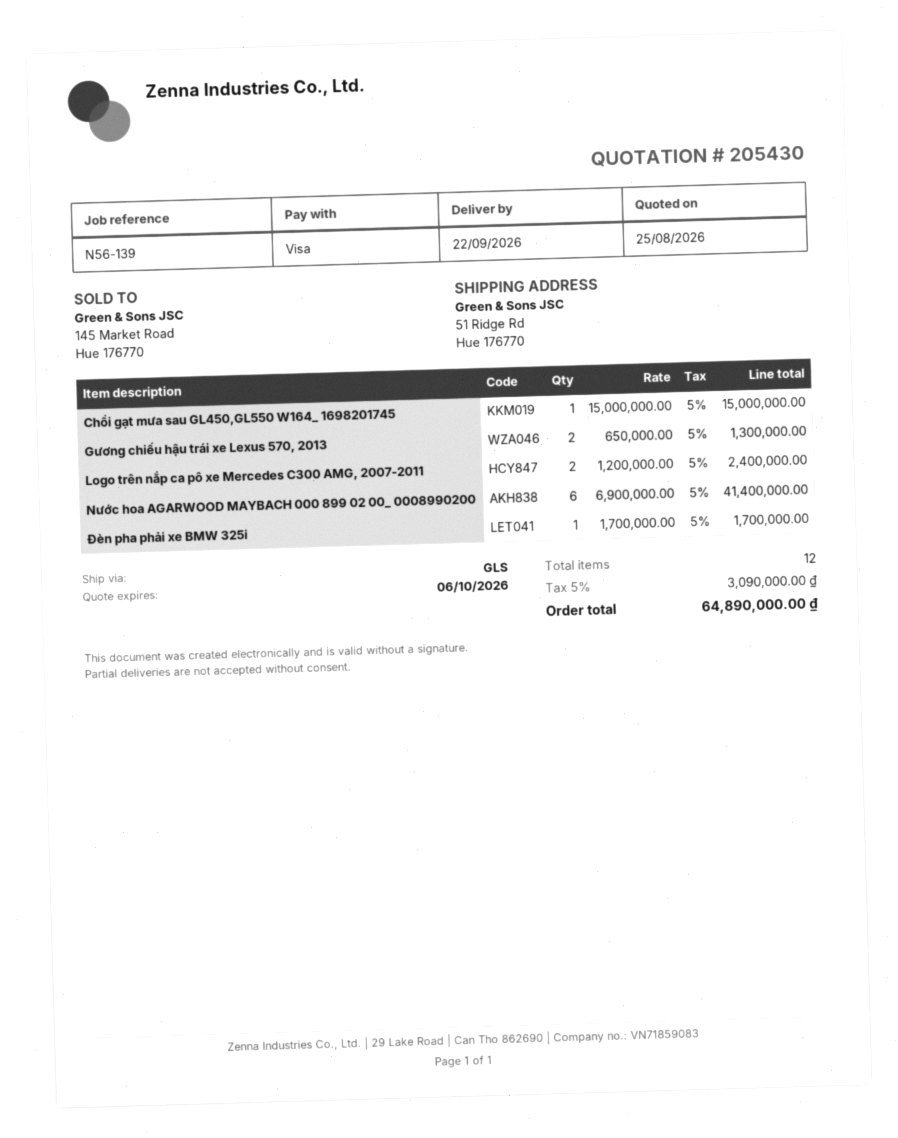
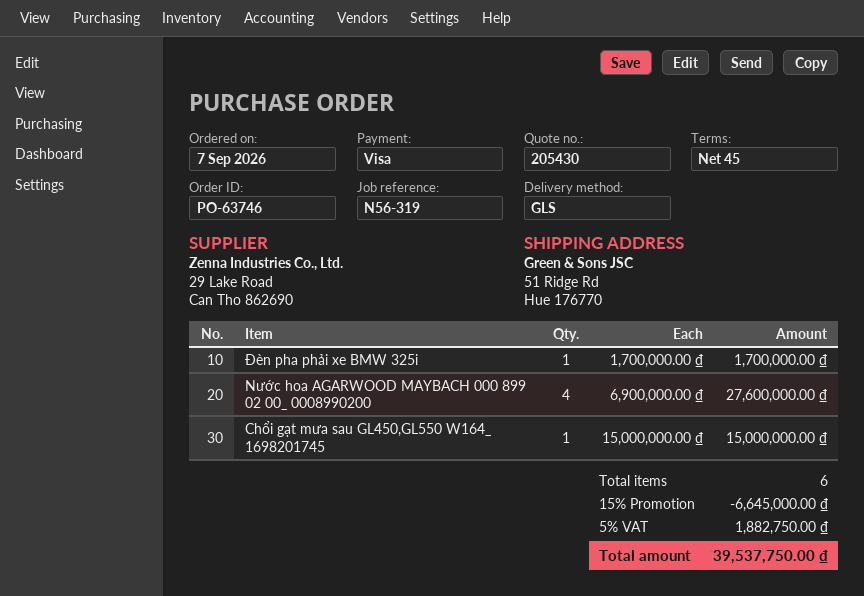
reference: N56-139 -> N56-319
Gương chiếu hậu trái xe Lexus 570, 2013: 2 x 650000.00 = 1300000.00 -> none
Logo trên nắp ca pô xe Mercedes C300 AMG, 2007-2011: 2 x 1200000.00 = 2400000.00 -> none
Nước hoa AGARWOOD MAYBACH 000 899 02 00_ 0008990200: 6 x 6900000.00 = 41400000.00 -> 4 x 6900000.00 = 27600000.00
total quantity: 12 -> 6
discount: none -> 15% = 6645000.00
tax: 5% = 3090000.00 -> 5% = 1882750.00
total: 64890000.00 -> 39537750.00

